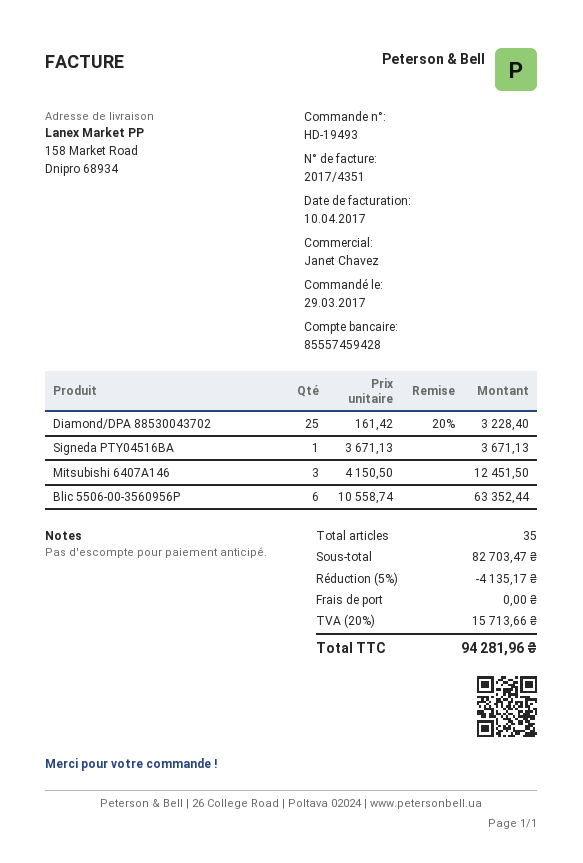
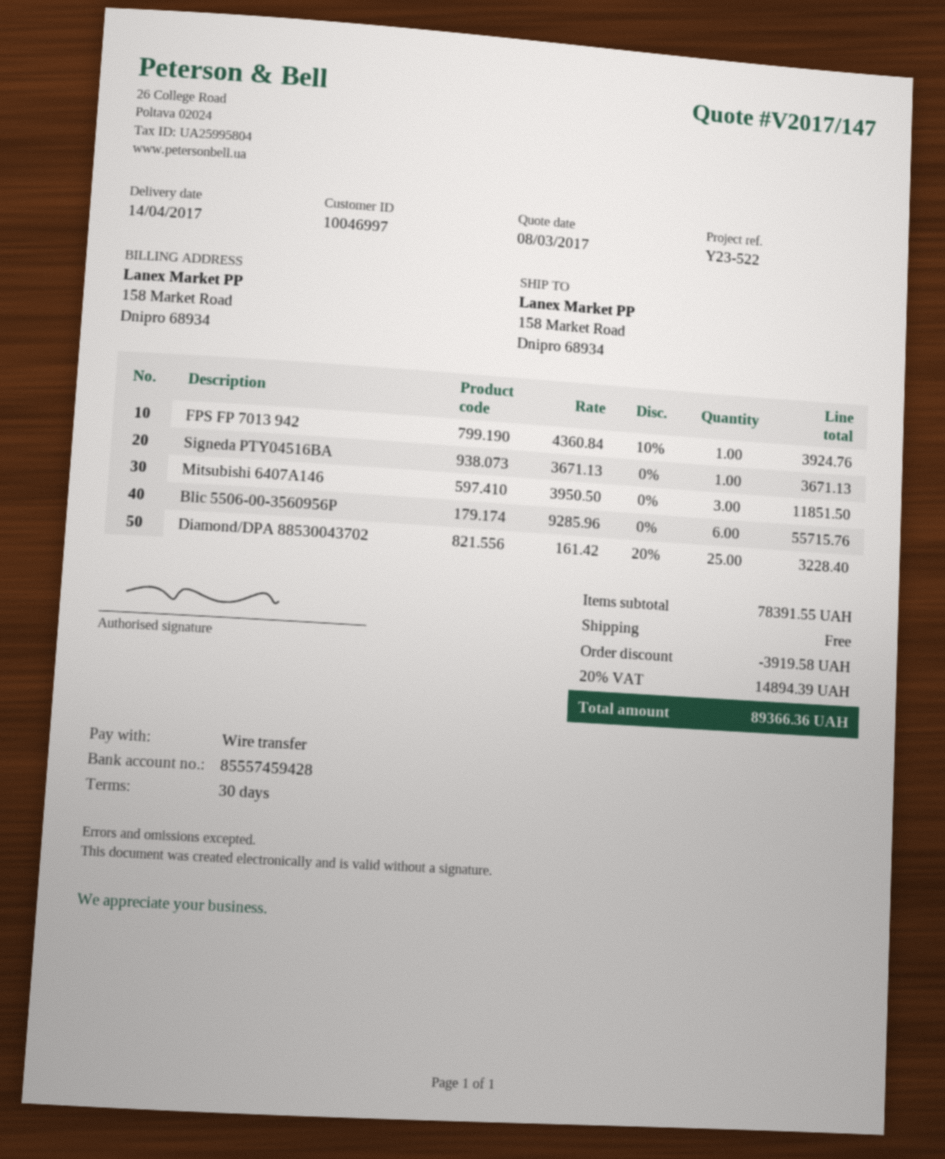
Mitsubishi 6407A146: 3 x 4150.50 = 12451.50 -> 3 x 3950.50 = 11851.50
Blic 5506-00-3560956P: 6 x 10558.74 = 63352.44 -> 6 x 9285.96 = 55715.76
FPS FP 7013 942: none -> 1 x 4360.84 - 10% = 3924.76
subtotal: 82703.47 -> 78391.55
discount: 4135.17 -> 3919.58
tax: 20% = 15713.66 -> 20% = 14894.39
total: 94281.96 -> 89366.36

